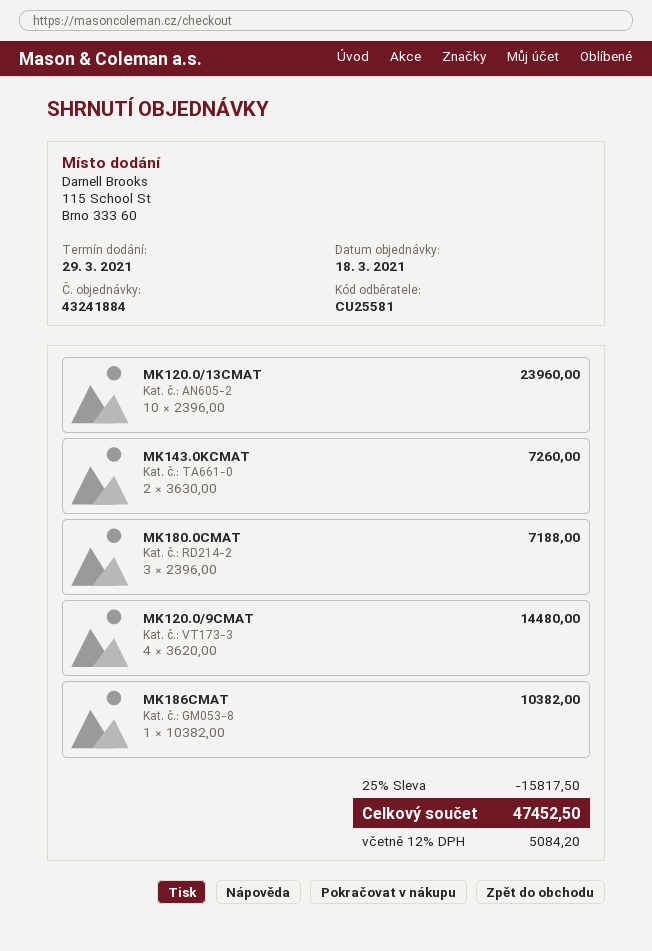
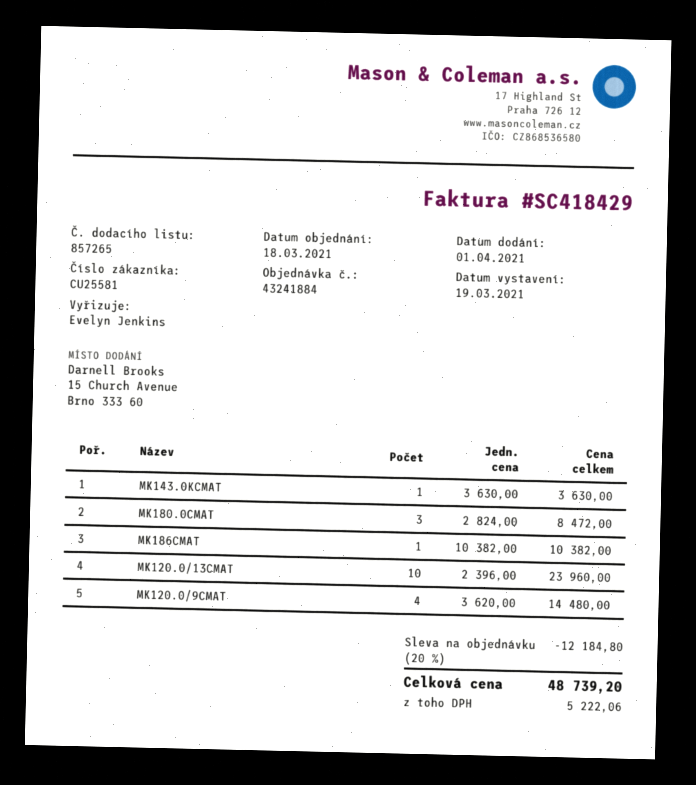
delivery date: 2021-03-29 -> 2021-04-01
ship to: 115 School St, Brno 333 60 -> 15 Church Avenue, Brno 333 60
MK143.0KCMAT: 2 x 3630.00 = 7260.00 -> 1 x 3630.00 = 3630.00
MK180.0CMAT: 3 x 2396.00 = 7188.00 -> 3 x 2824.00 = 8472.00
discount: 25% = 15817.50 -> 20% = 12184.80
tax: 5084.20 -> 5222.06
total: 47452.50 -> 48739.20

